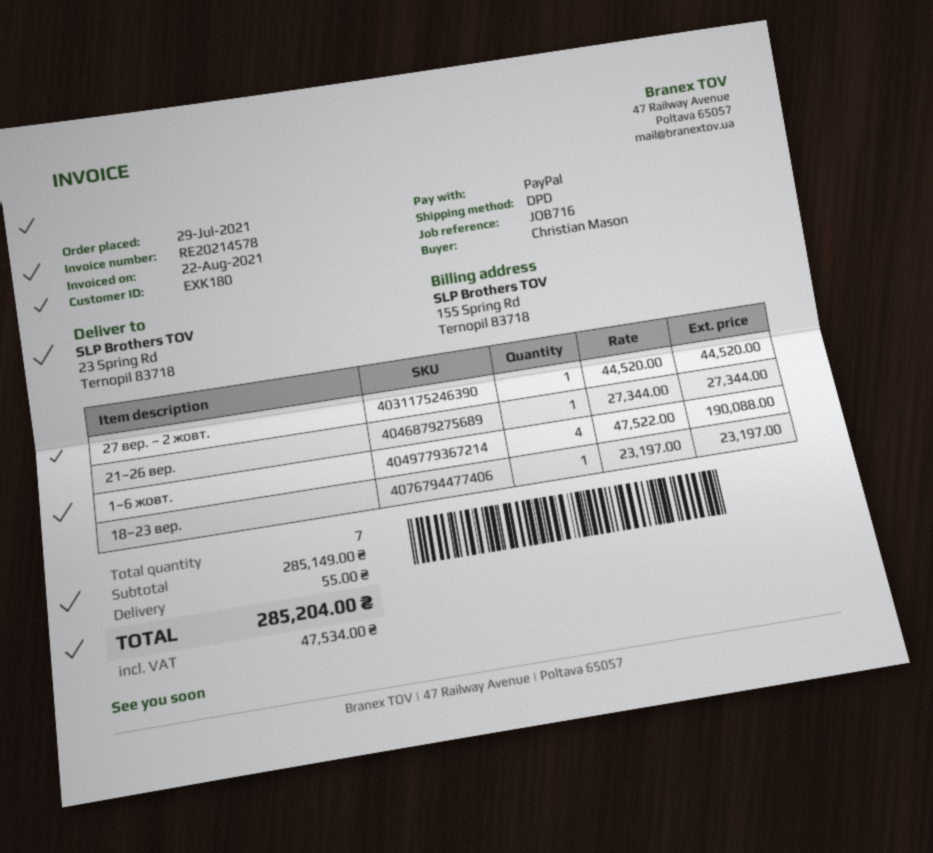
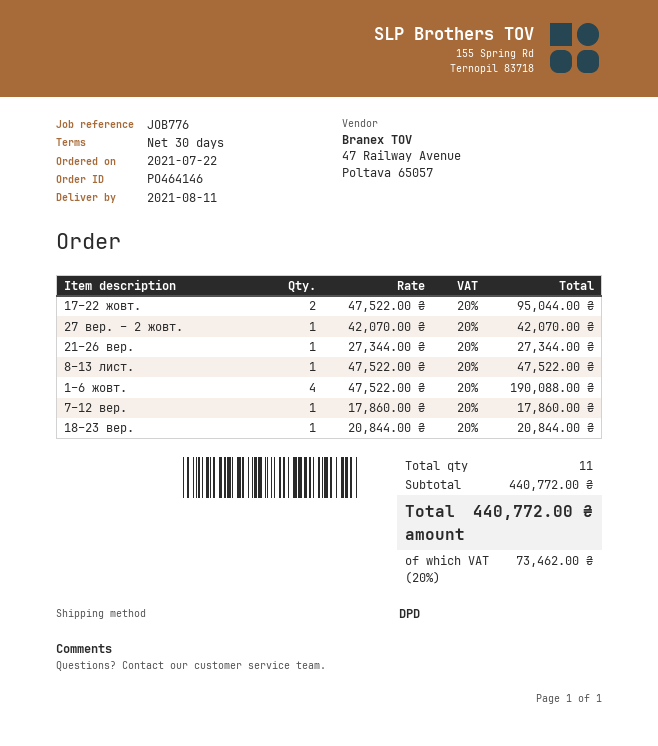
order date: 2021-07-29 -> 2021-07-22
reference: JOB716 -> JOB776
27 вер. – 2 жовт.: 1 x 44520.00 = 44520.00 -> 1 x 42070.00 = 42070.00
18–23 вер.: 1 x 23197.00 = 23197.00 -> 1 x 20844.00 = 20844.00
17–22 жовт.: none -> 2 x 47522.00 = 95044.00
8–13 лист.: none -> 1 x 47522.00 = 47522.00
7–12 вер.: none -> 1 x 17860.00 = 17860.00
total quantity: 7 -> 11
subtotal: 285149.00 -> 440772.00
shipping: 55.00 -> none
tax: 47534.00 -> 73462.00
total: 285204.00 -> 440772.00

